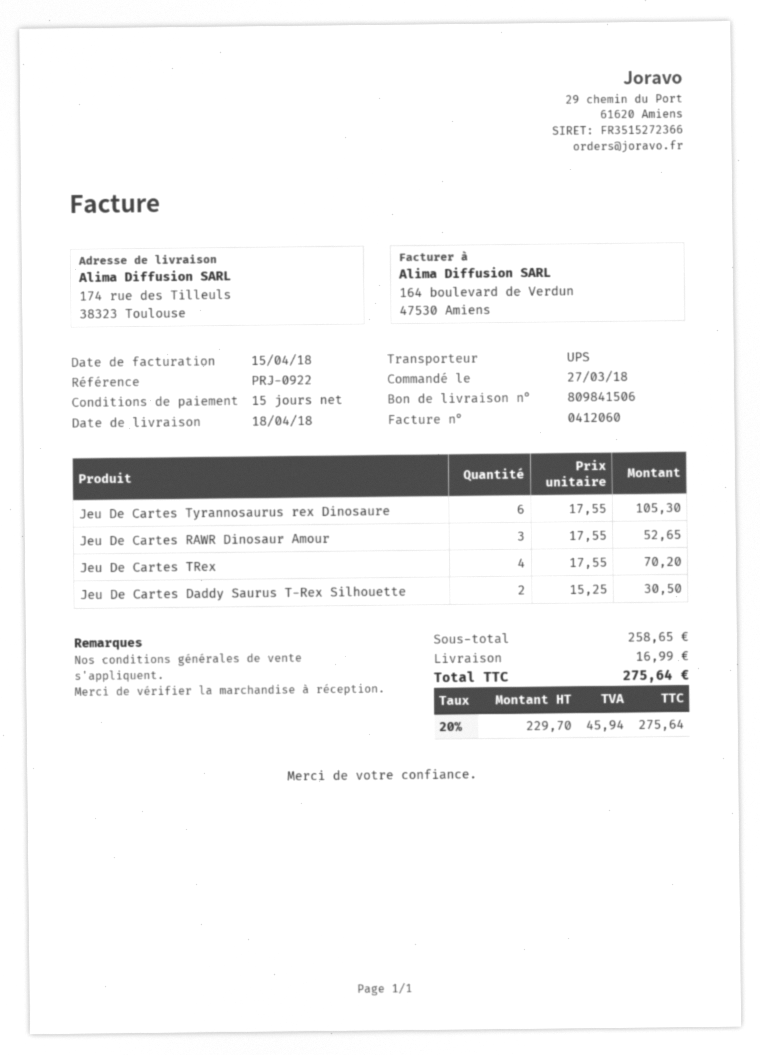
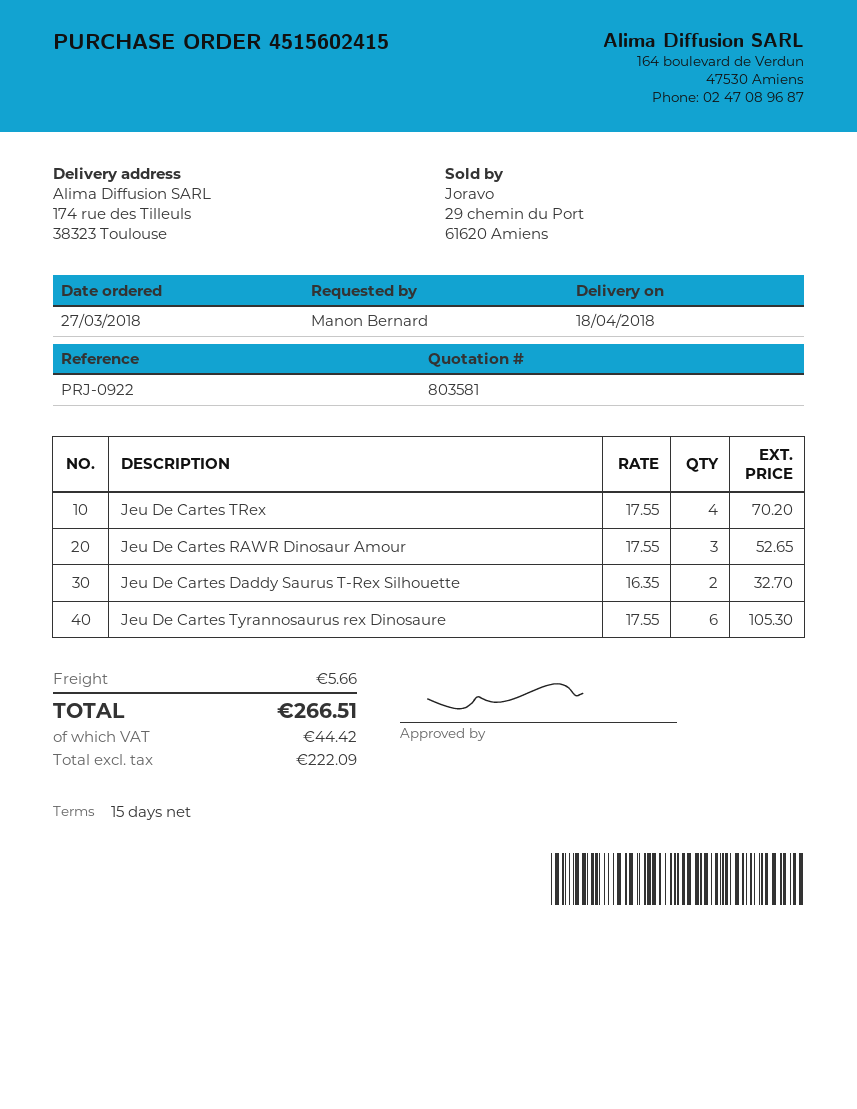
Jeu De Cartes Daddy Saurus T-Rex Silhouette: 2 x 15.25 = 30.50 -> 2 x 16.35 = 32.70
shipping: 16.99 -> 5.66
net: 229.70 -> 222.09
tax: 45.94 -> 44.42
total: 275.64 -> 266.51

